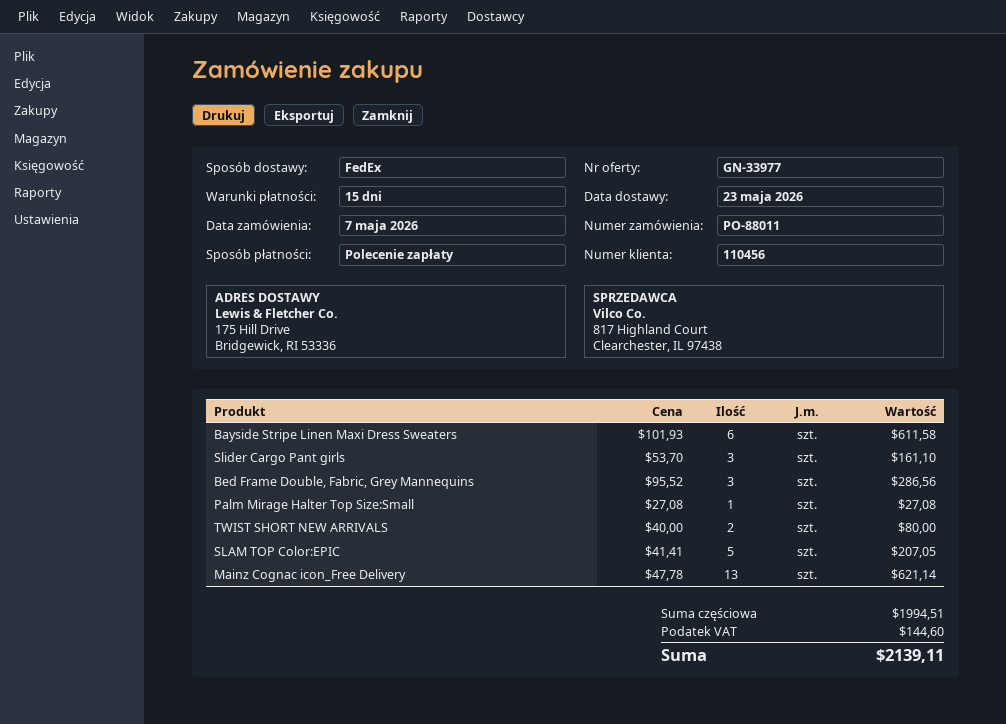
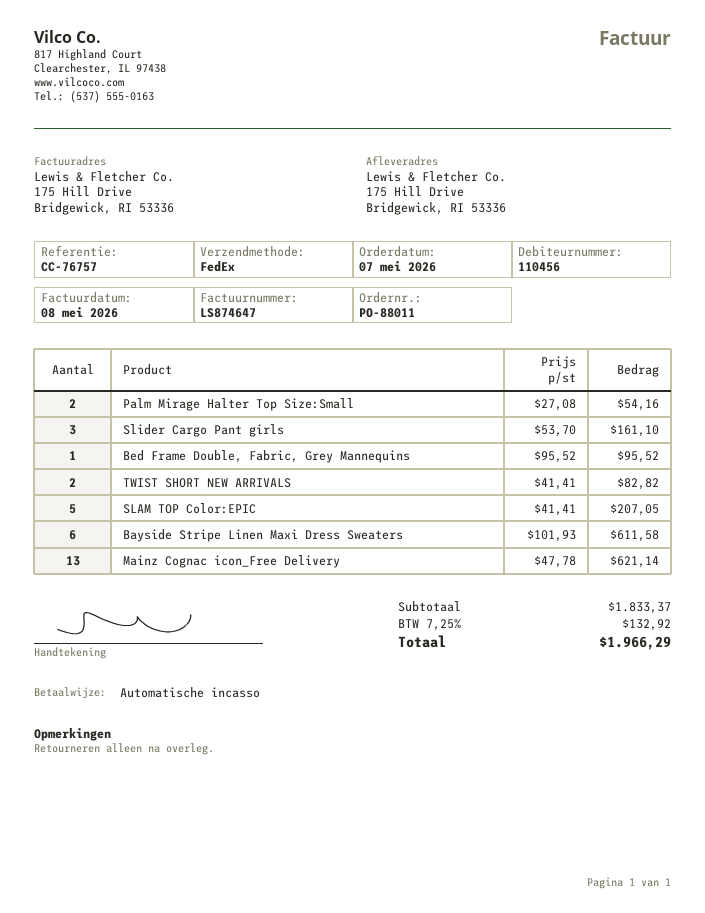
Bed Frame Double, Fabric, Grey Mannequins: 3 x 95.52 = 286.56 -> 1 x 95.52 = 95.52
Palm Mirage Halter Top Size:Small: 1 x 27.08 = 27.08 -> 2 x 27.08 = 54.16
TWIST SHORT NEW ARRIVALS: 2 x 40.00 = 80.00 -> 2 x 41.41 = 82.82
subtotal: 1994.51 -> 1833.37
tax: 144.60 -> 132.92
total: 2139.11 -> 1966.29

